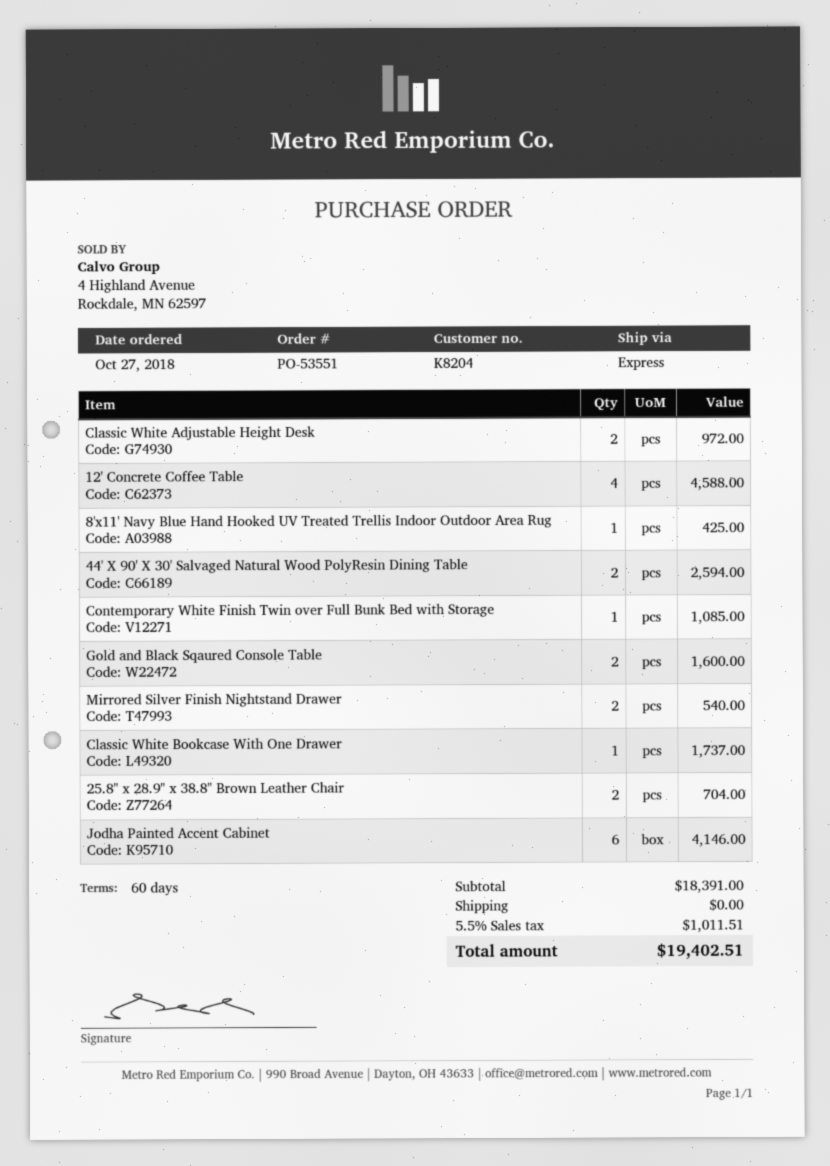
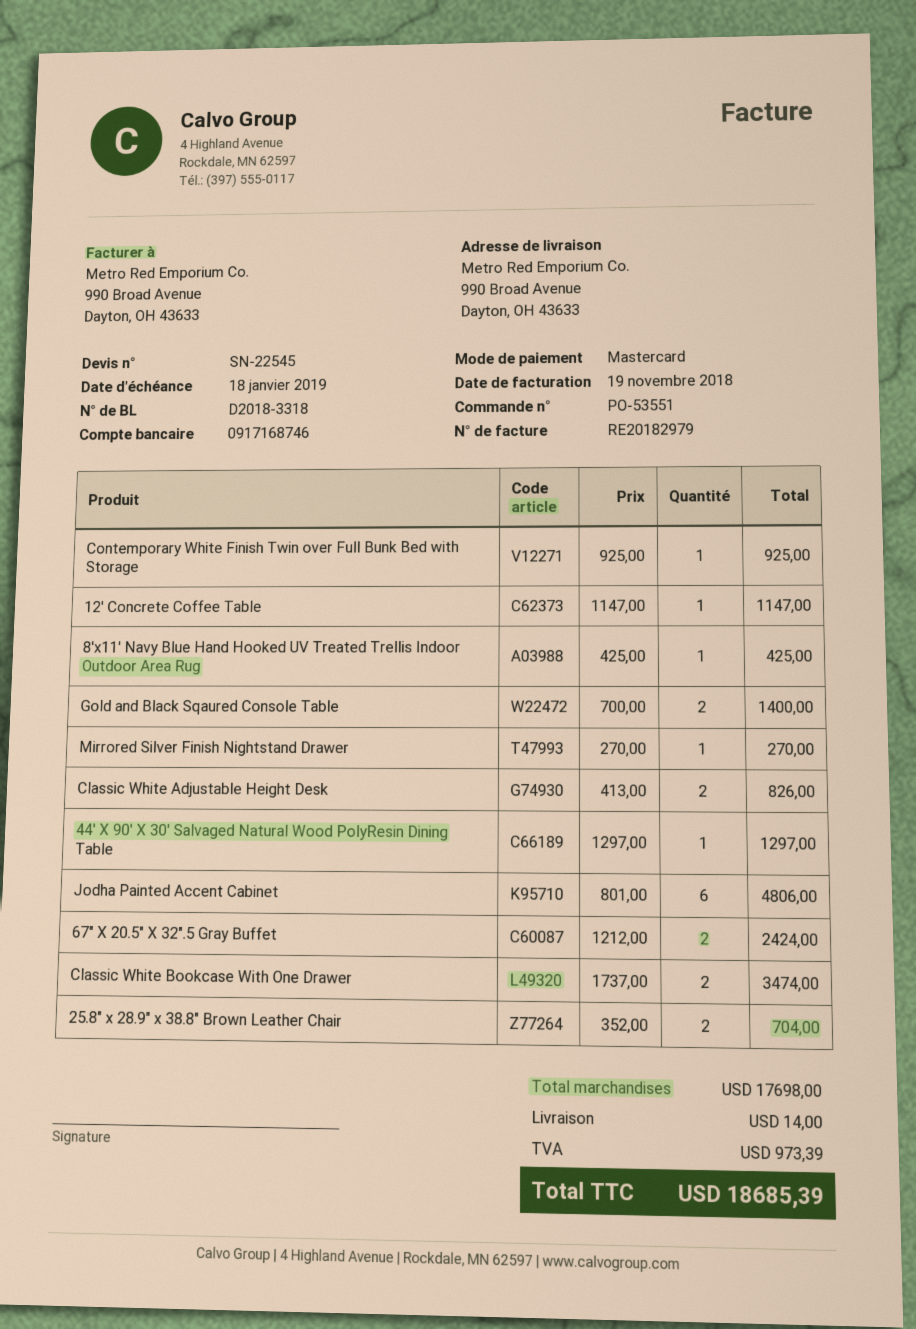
Classic White Adjustable Height Desk: 2 for 972.00 -> 2 for 826.00
12' Concrete Coffee Table: 4 for 4588.00 -> 1 for 1147.00
44' X 90' X 30' Salvaged Natural Wood PolyResin Dining Table: 2 for 2594.00 -> 1 for 1297.00
Contemporary White Finish Twin over Full Bunk Bed with Storage: 1 for 1085.00 -> 1 for 925.00
Gold and Black Sqaured Console Table: 2 for 1600.00 -> 2 for 1400.00
Mirrored Silver Finish Nightstand Drawer: 2 for 540.00 -> 1 for 270.00
Classic White Bookcase With One Drawer: 1 for 1737.00 -> 2 for 3474.00
Jodha Painted Accent Cabinet: 6 for 4146.00 -> 6 for 4806.00
67" X 20.5" X 32".5 Gray Buffet: none -> 2 for 2424.00
subtotal: 18391.00 -> 17698.00
shipping: 0.00 -> 14.00
tax: 1011.51 -> 973.39
total: 19402.51 -> 18685.39

